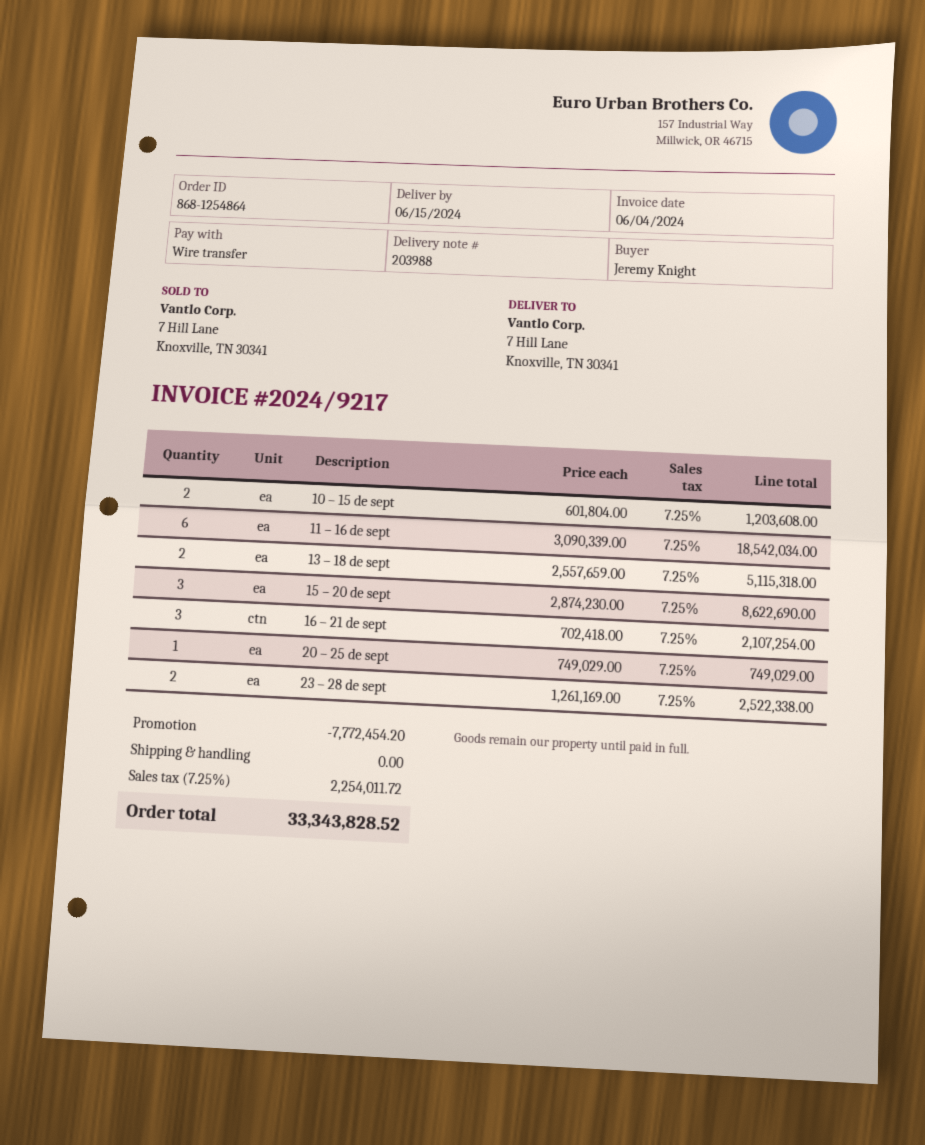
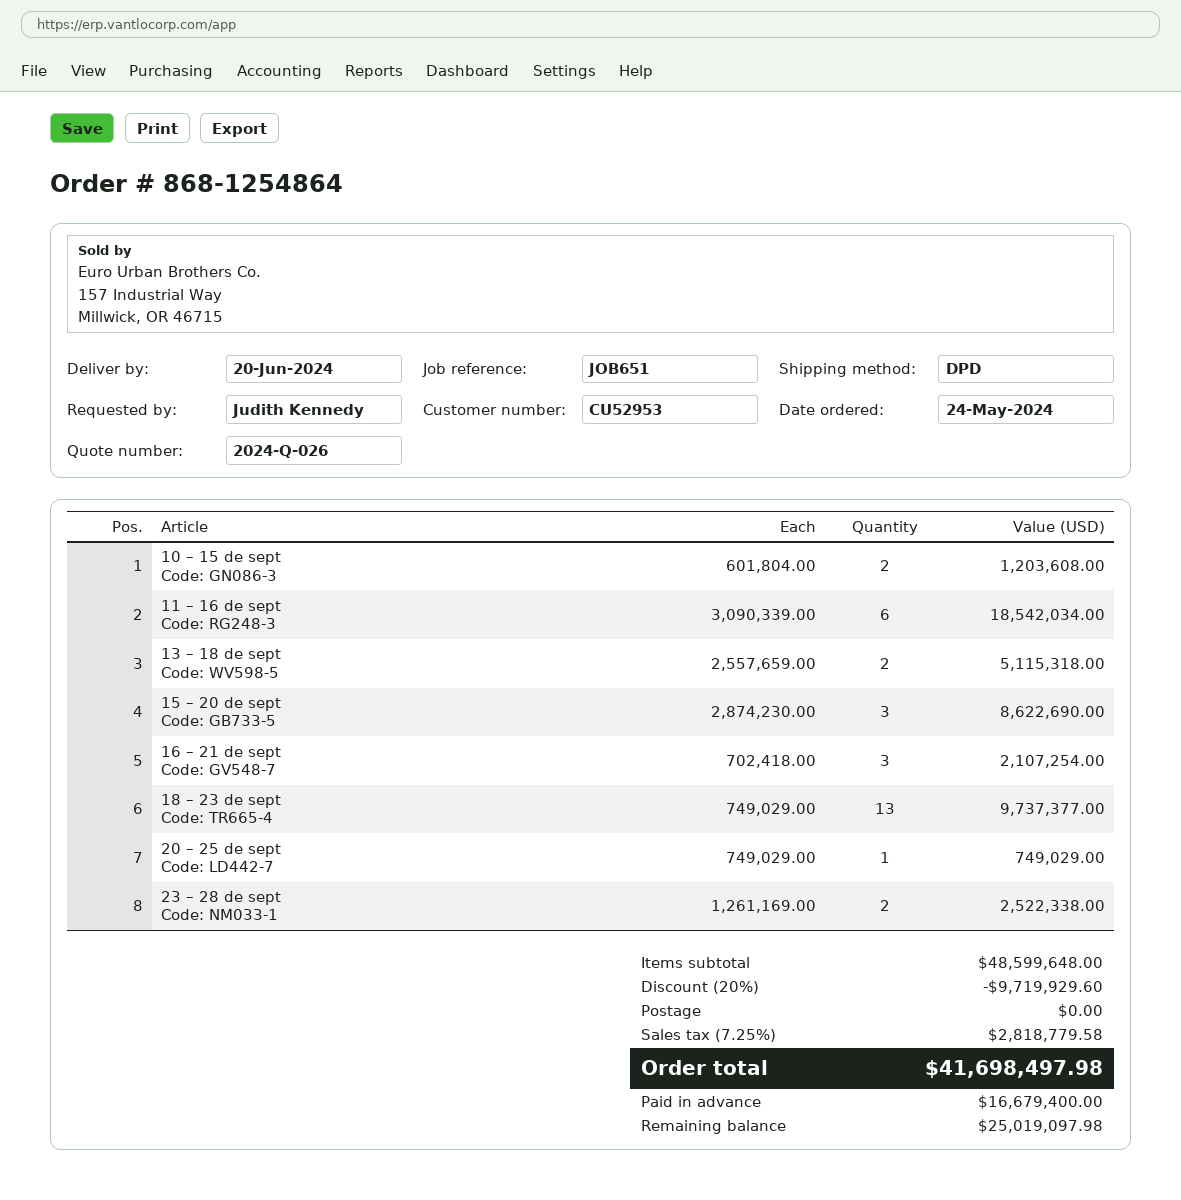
delivery date: 2024-06-15 -> 2024-06-20
ordered by: Jeremy Knight -> Judith Kennedy
18 – 23 de sept: none -> 13 x 749029.00 = 9737377.00
discount: 7772454.20 -> 9719929.60
tax: 7.25% = 2254011.72 -> 7.25% = 2818779.58
total: 33343828.52 -> 41698497.98

